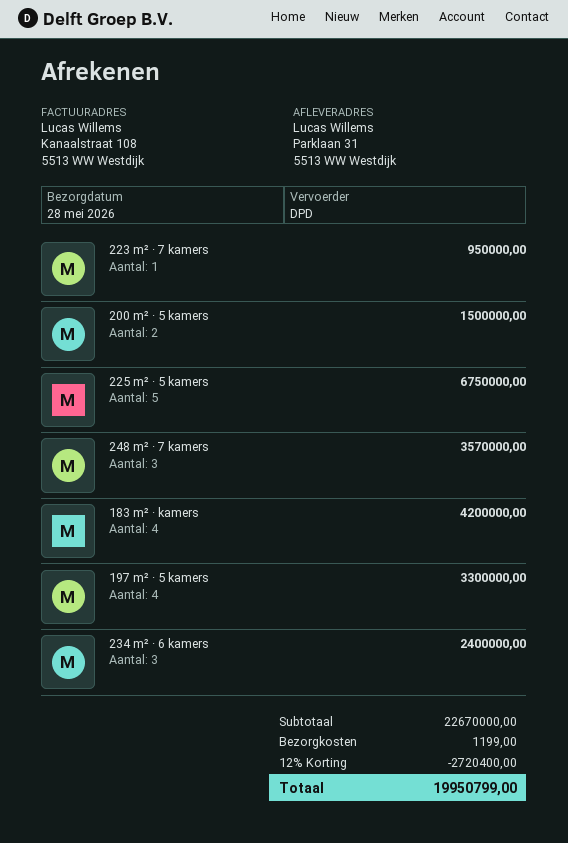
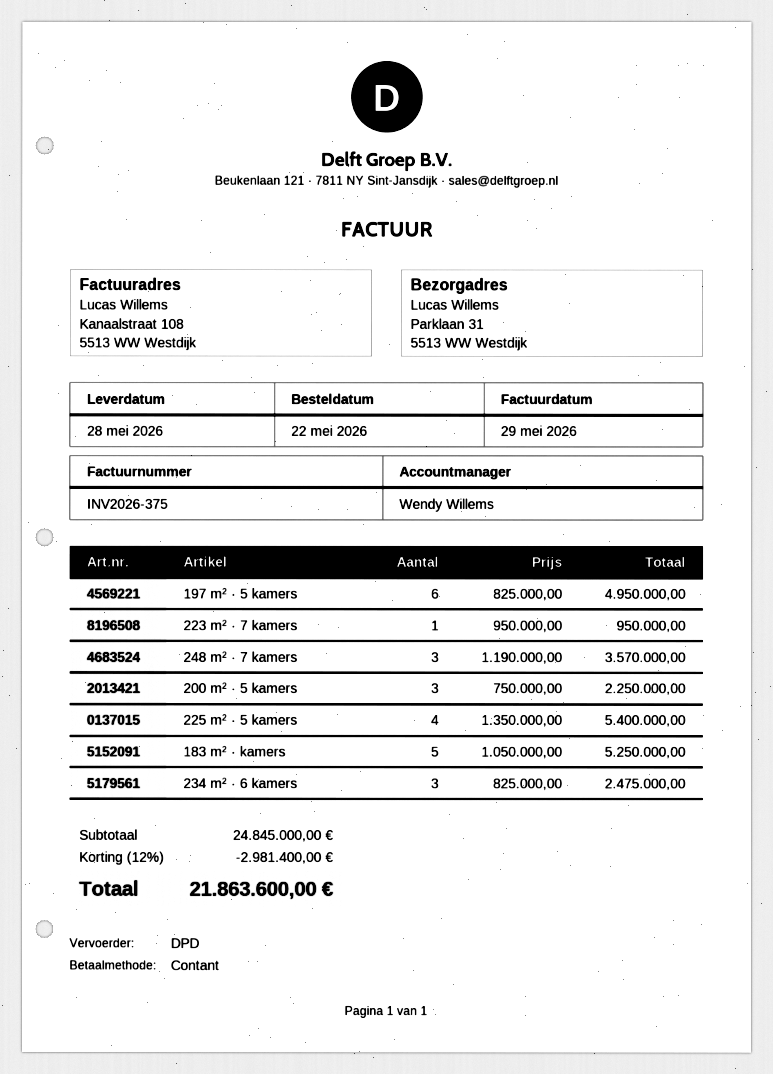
200 m² · 5 kamers: 2 for 1500000.00 -> 3 for 2250000.00
225 m² · 5 kamers: 5 for 6750000.00 -> 4 for 5400000.00
183 m² · kamers: 4 for 4200000.00 -> 5 for 5250000.00
197 m² · 5 kamers: 4 for 3300000.00 -> 6 for 4950000.00
234 m² · 6 kamers: 3 for 2400000.00 -> 3 for 2475000.00
subtotal: 22670000.00 -> 24845000.00
discount: 12% = 2720400.00 -> 12% = 2981400.00
shipping: 1199.00 -> none
total: 19950799.00 -> 21863600.00

